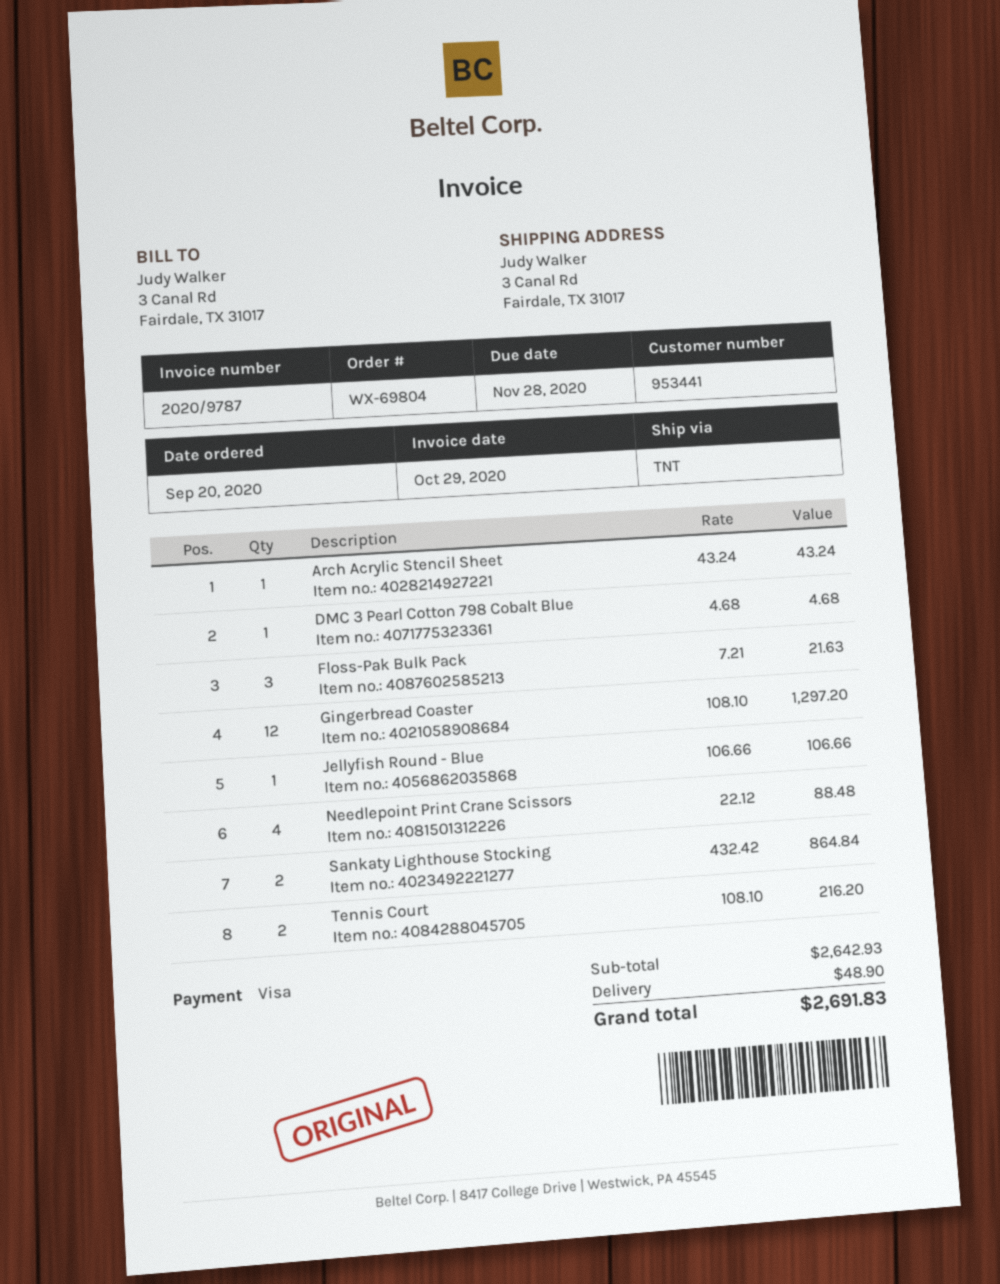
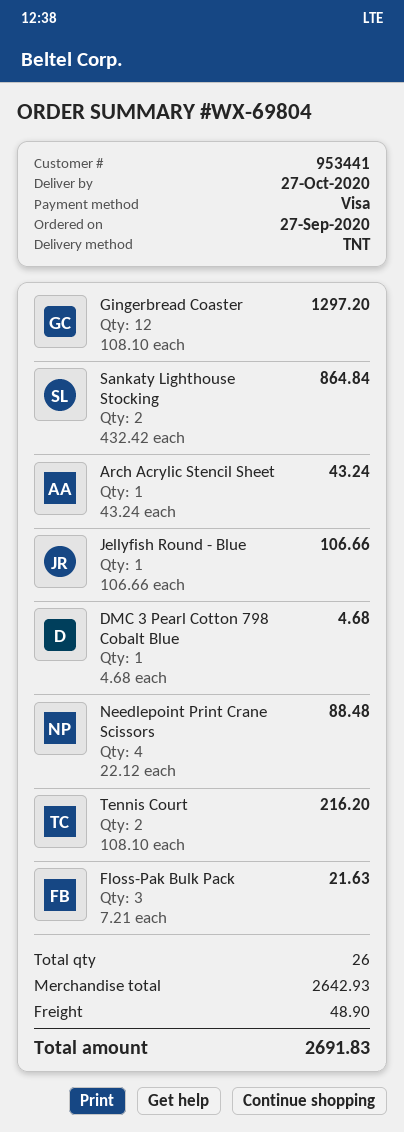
order date: 2020-09-20 -> 2020-09-27

